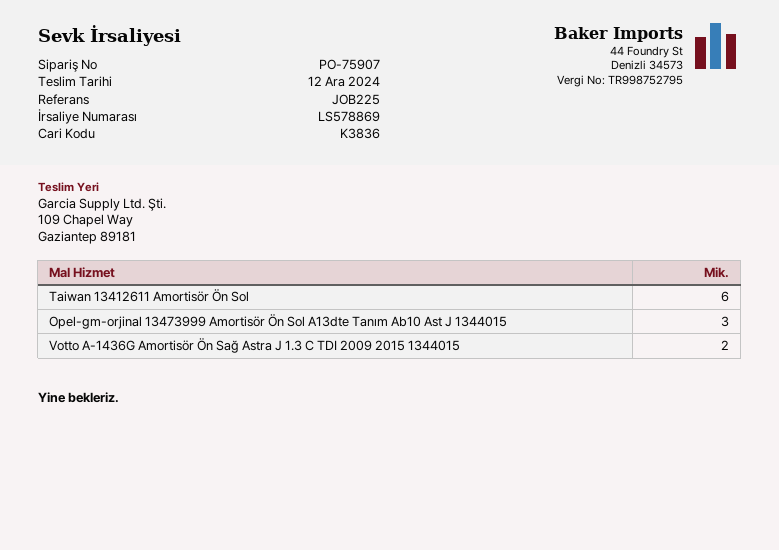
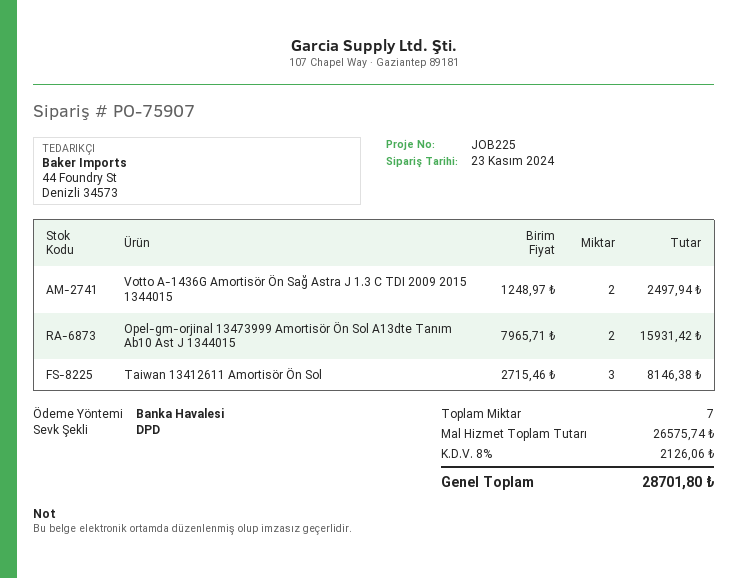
Taiwan 13412611 Amortisör Ön Sol: 6 -> 3
Opel-gm-orjinal 13473999 Amortisör Ön Sol A13dte Tanım Ab10 Ast J 1344015: 3 -> 2

